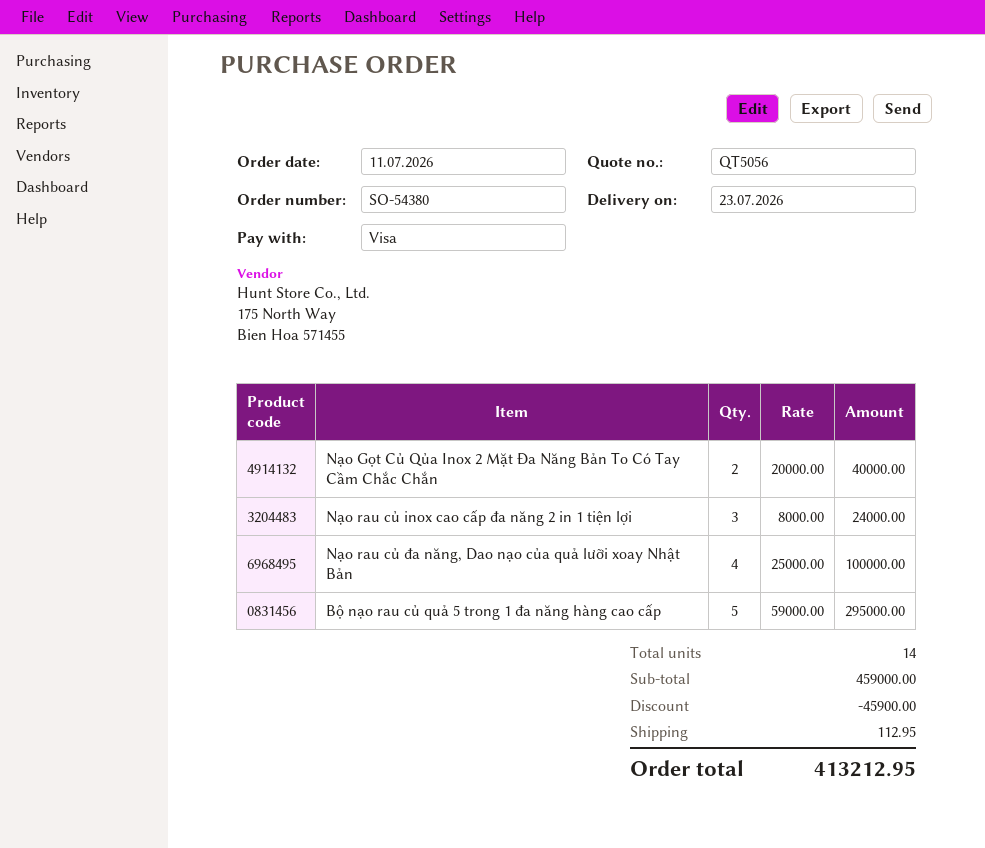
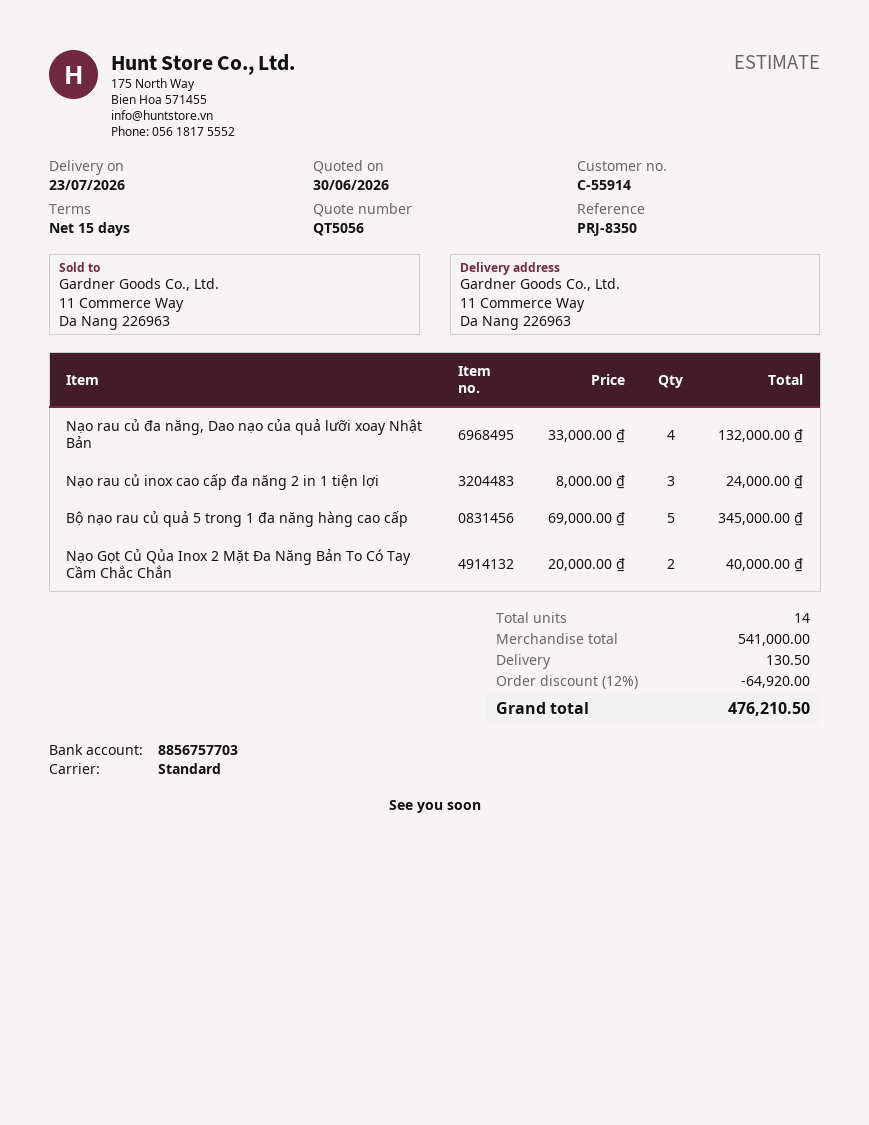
Nạo rau củ đa năng, Dao nạo của quả lưỡi xoay Nhật Bản: 4 x 25000.00 = 100000.00 -> 4 x 33000.00 = 132000.00
Bộ nạo rau củ quả 5 trong 1 đa năng hàng cao cấp: 5 x 59000.00 = 295000.00 -> 5 x 69000.00 = 345000.00
subtotal: 459000.00 -> 541000.00
discount: 45900.00 -> 64920.00
shipping: 112.95 -> 130.50
total: 413212.95 -> 476210.50

